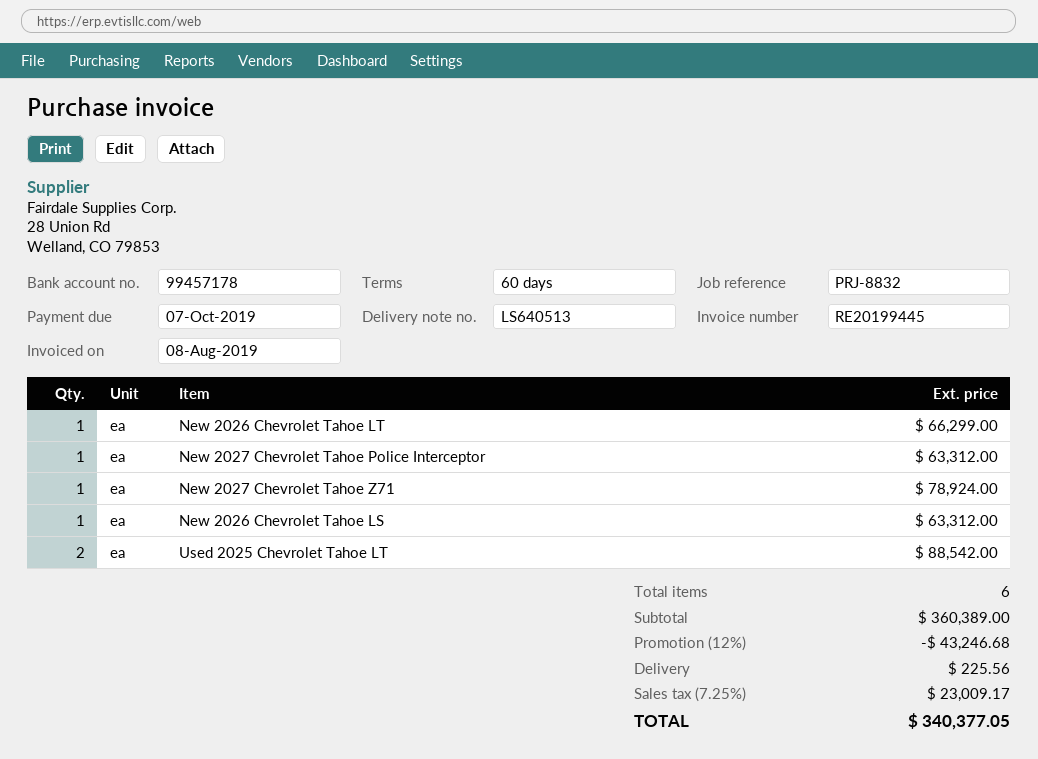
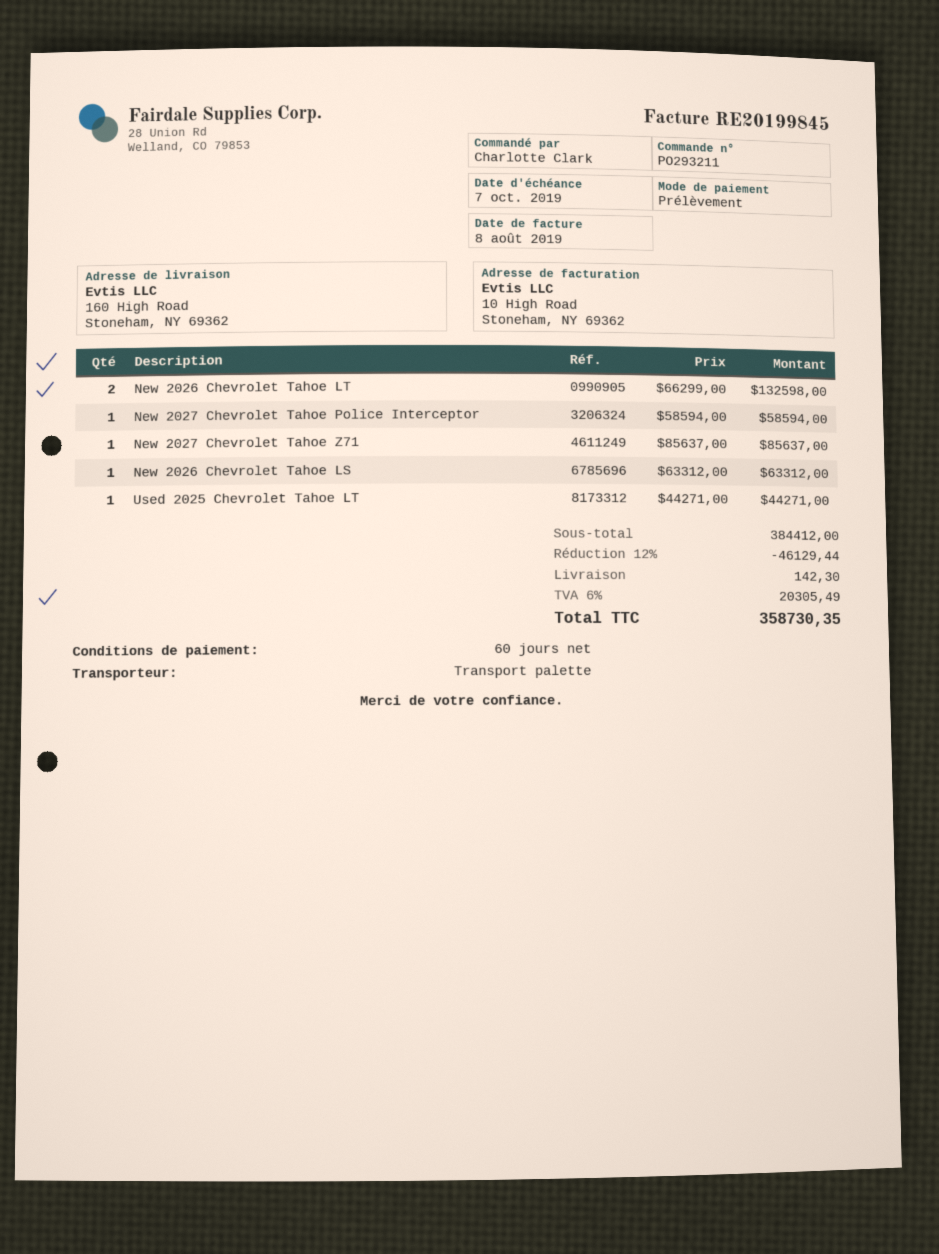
invoice number: RE20199445 -> RE20199845
New 2026 Chevrolet Tahoe LT: 1 for 66299.00 -> 2 for 132598.00
New 2027 Chevrolet Tahoe Police Interceptor: 1 for 63312.00 -> 1 for 58594.00
New 2027 Chevrolet Tahoe Z71: 1 for 78924.00 -> 1 for 85637.00
Used 2025 Chevrolet Tahoe LT: 2 for 88542.00 -> 1 for 44271.00
subtotal: 360389.00 -> 384412.00
discount: 12% = 43246.68 -> 12% = 46129.44
shipping: 225.56 -> 142.30
tax: 7.25% = 23009.17 -> 6% = 20305.49
total: 340377.05 -> 358730.35

